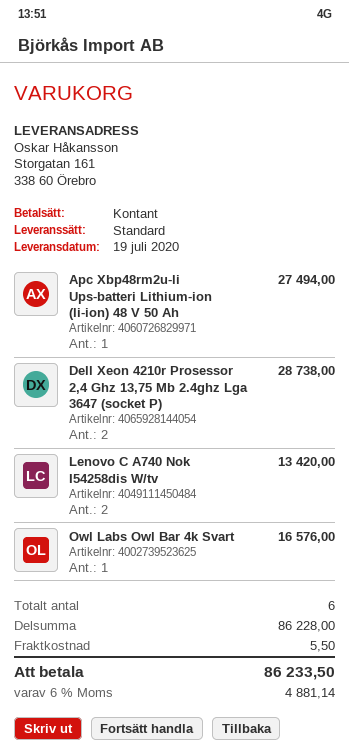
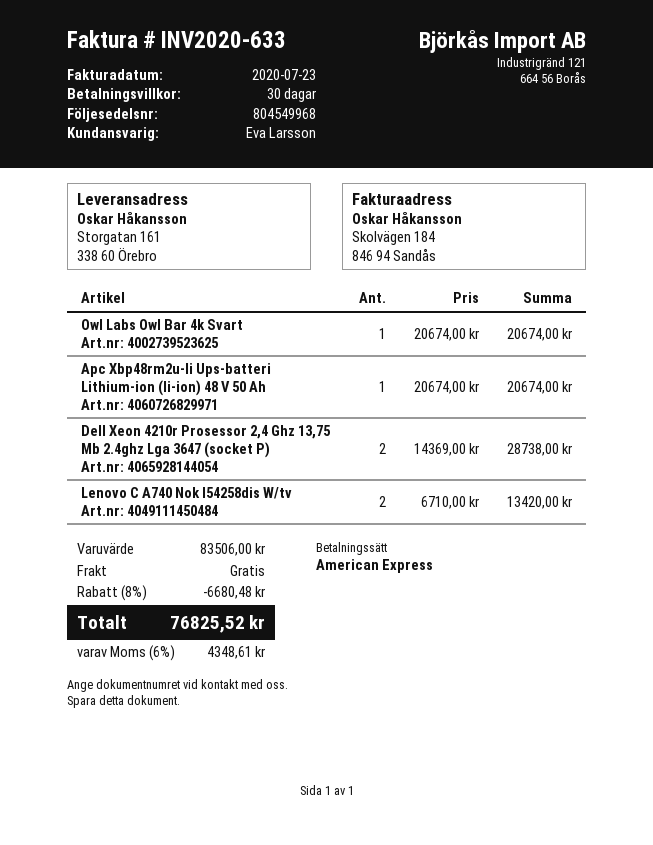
payment method: cash -> American Express
Apc Xbp48rm2u-li Ups-batteri Lithium-ion (li-ion) 48 V 50 Ah: 1 for 27494.00 -> 1 for 20674.00
Owl Labs Owl Bar 4k Svart: 1 for 16576.00 -> 1 for 20674.00
subtotal: 86228.00 -> 83506.00
discount: none -> 8% = 6680.48
shipping: 5.50 -> 0.00
tax: 6% = 4881.14 -> 6% = 4348.61
total: 86233.50 -> 76825.52

